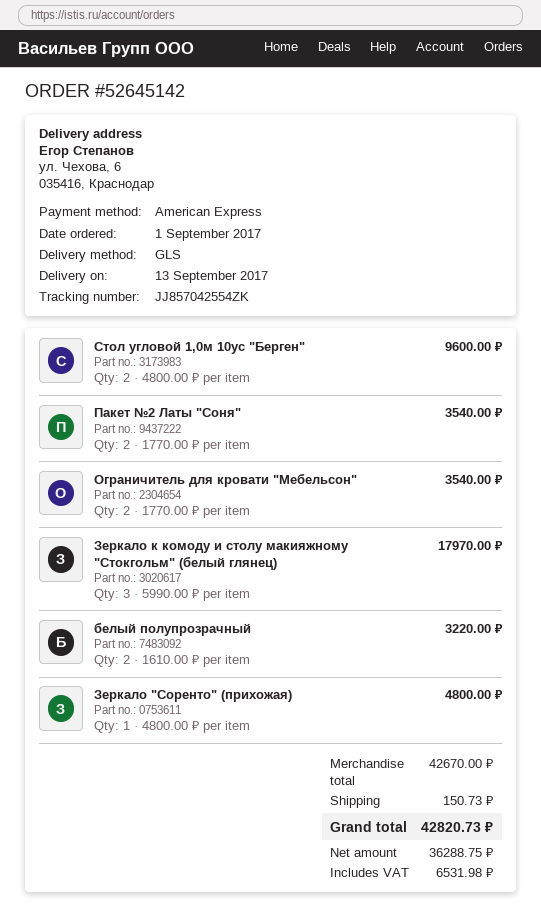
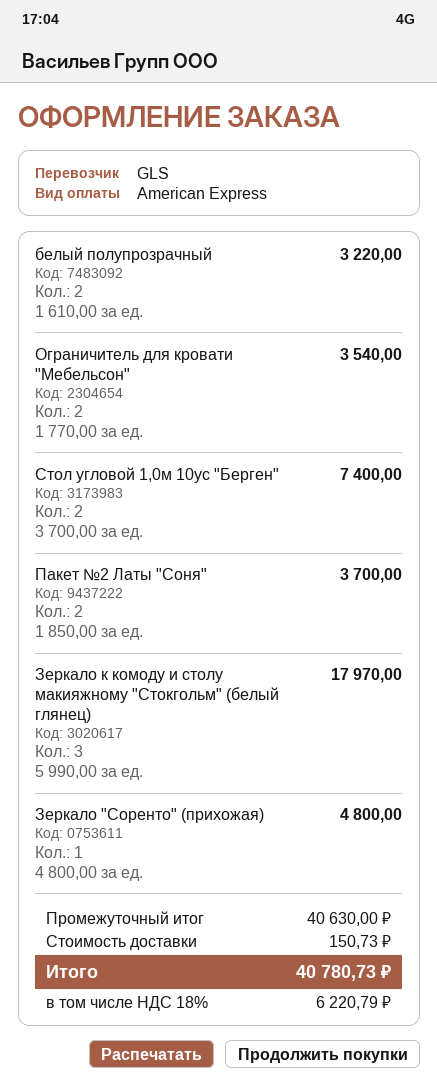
Стол угловой 1,0м 10ус "Берген": 2 x 4800.00 = 9600.00 -> 2 x 3700.00 = 7400.00
Пакет №2 Латы "Соня": 2 x 1770.00 = 3540.00 -> 2 x 1850.00 = 3700.00
subtotal: 42670.00 -> 40630.00
tax: 6531.98 -> 6220.79
total: 42820.73 -> 40780.73

